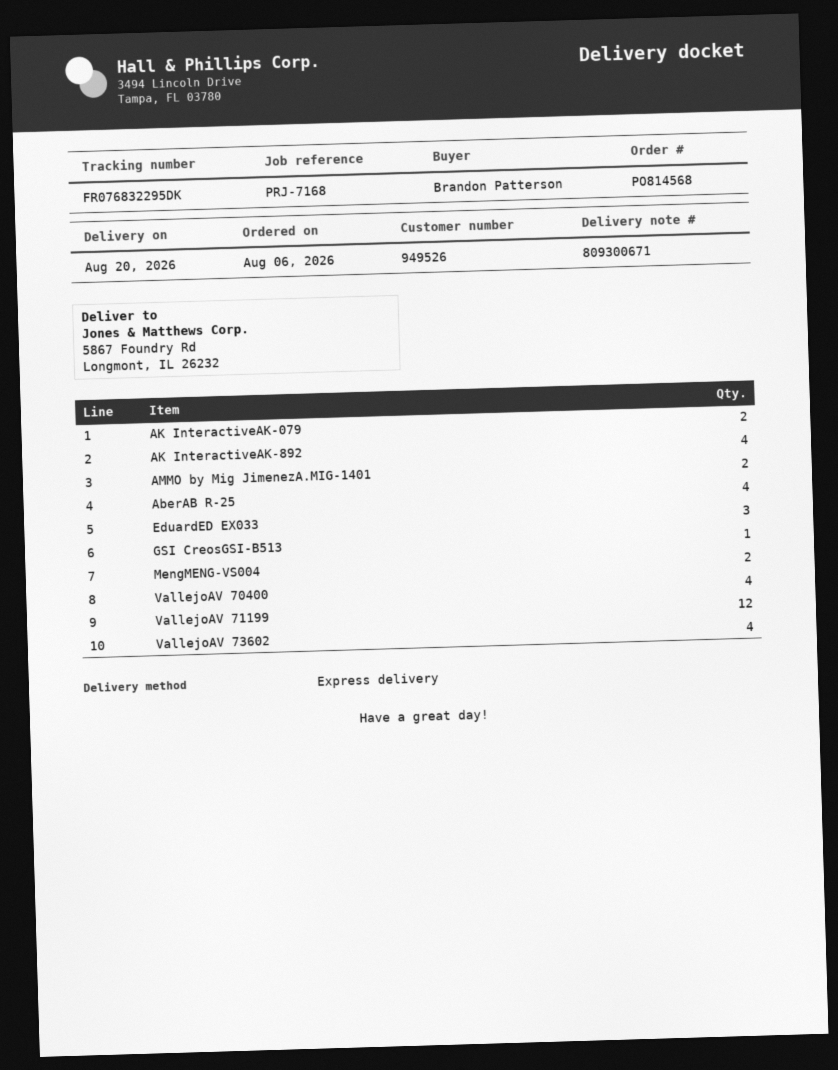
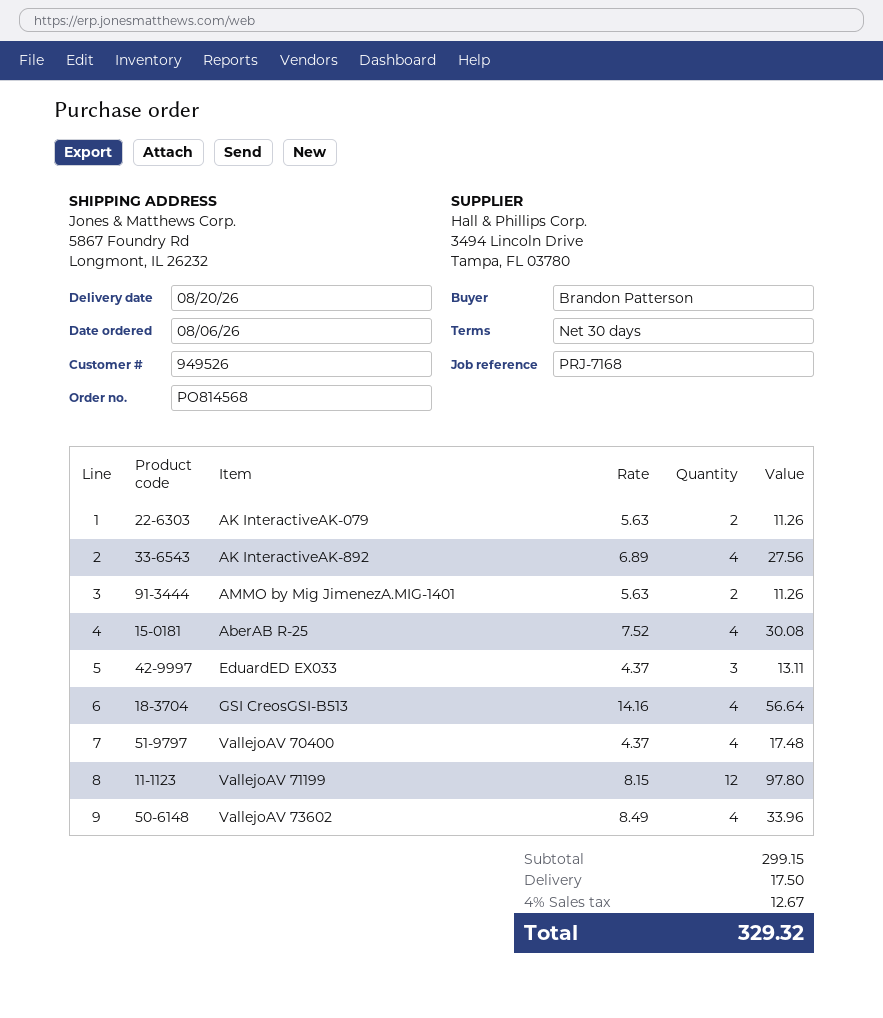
GSI CreosGSI-B513: 1 -> 4
MengMENG-VS004: 2 -> none

